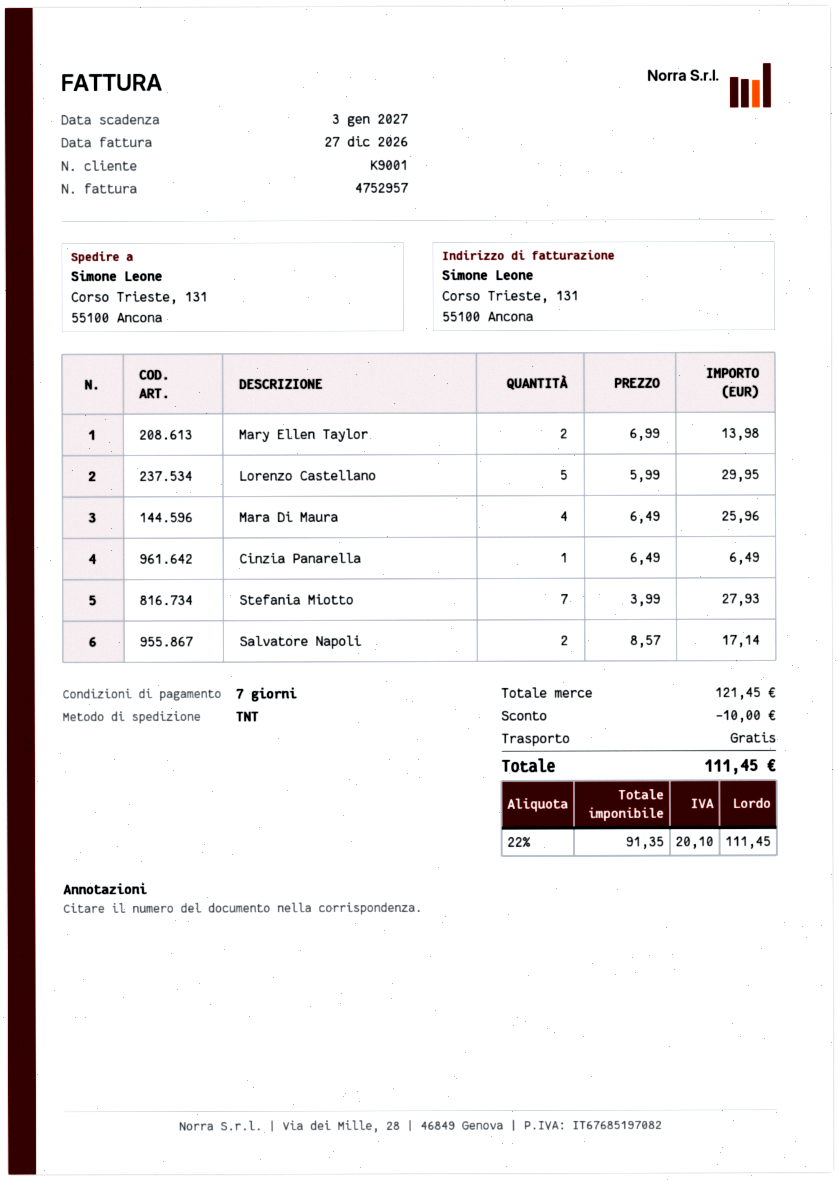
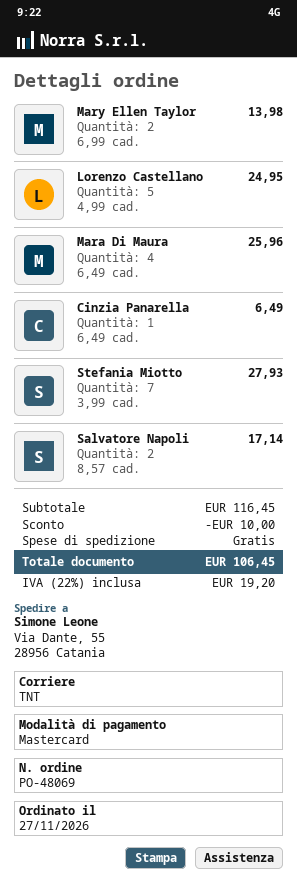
ship to: Corso Trieste, 131, 55100 Ancona -> Via Dante, 55, 28956 Catania
Lorenzo Castellano: 5 x 5.99 = 29.95 -> 5 x 4.99 = 24.95
subtotal: 121.45 -> 116.45
tax: 22% = 20.10 -> 22% = 19.20
total: 111.45 -> 106.45

